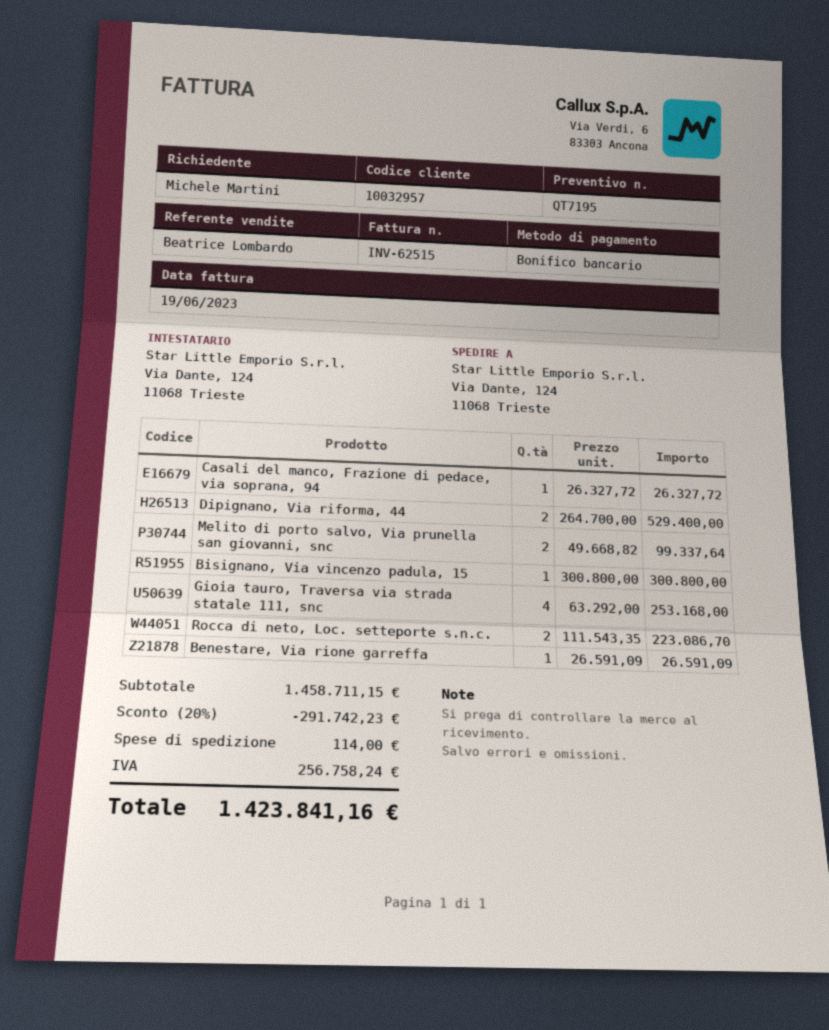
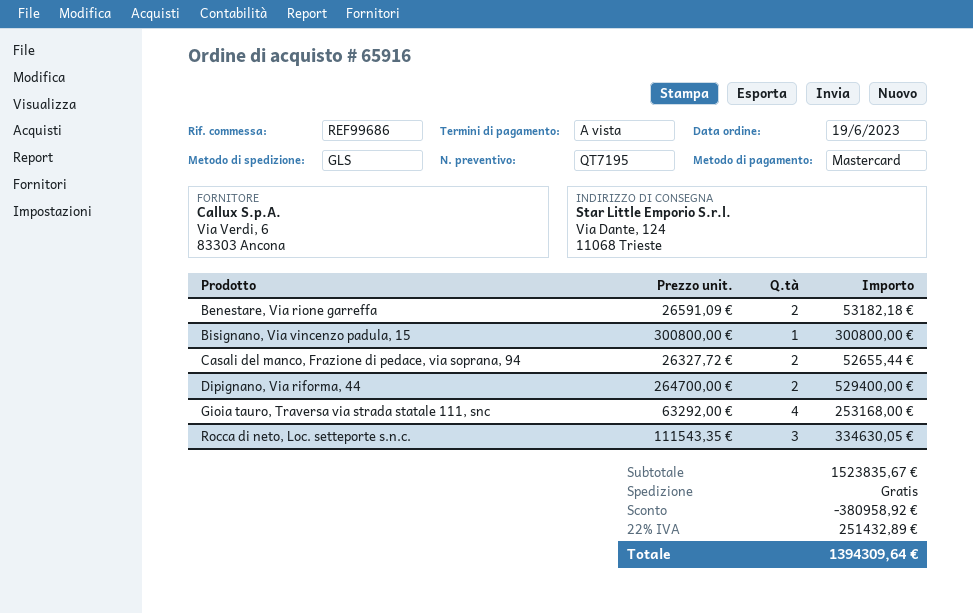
payment method: bank transfer -> Mastercard
Casali del manco, Frazione di pedace, via soprana, 94: 1 x 26327.72 = 26327.72 -> 2 x 26327.72 = 52655.44
Melito di porto salvo, Via prunella san giovanni, snc: 2 x 49668.82 = 99337.64 -> none
Rocca di neto, Loc. setteporte s.n.c.: 2 x 111543.35 = 223086.70 -> 3 x 111543.35 = 334630.05
Benestare, Via rione garreffa: 1 x 26591.09 = 26591.09 -> 2 x 26591.09 = 53182.18
subtotal: 1458711.15 -> 1523835.67
discount: 291742.23 -> 380958.92
shipping: 114.00 -> 0.00
tax: 256758.24 -> 251432.89
total: 1423841.16 -> 1394309.64

